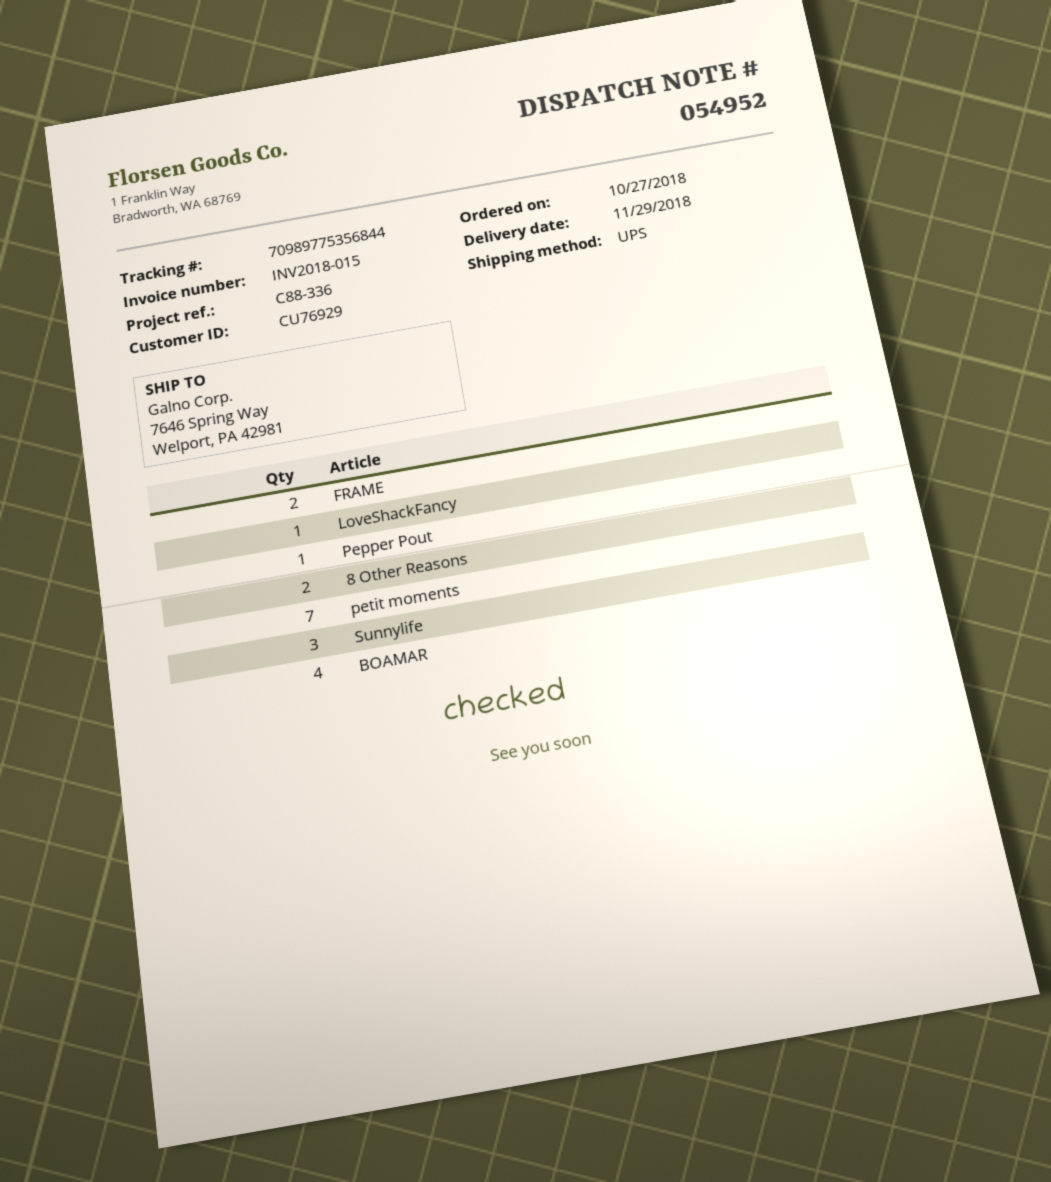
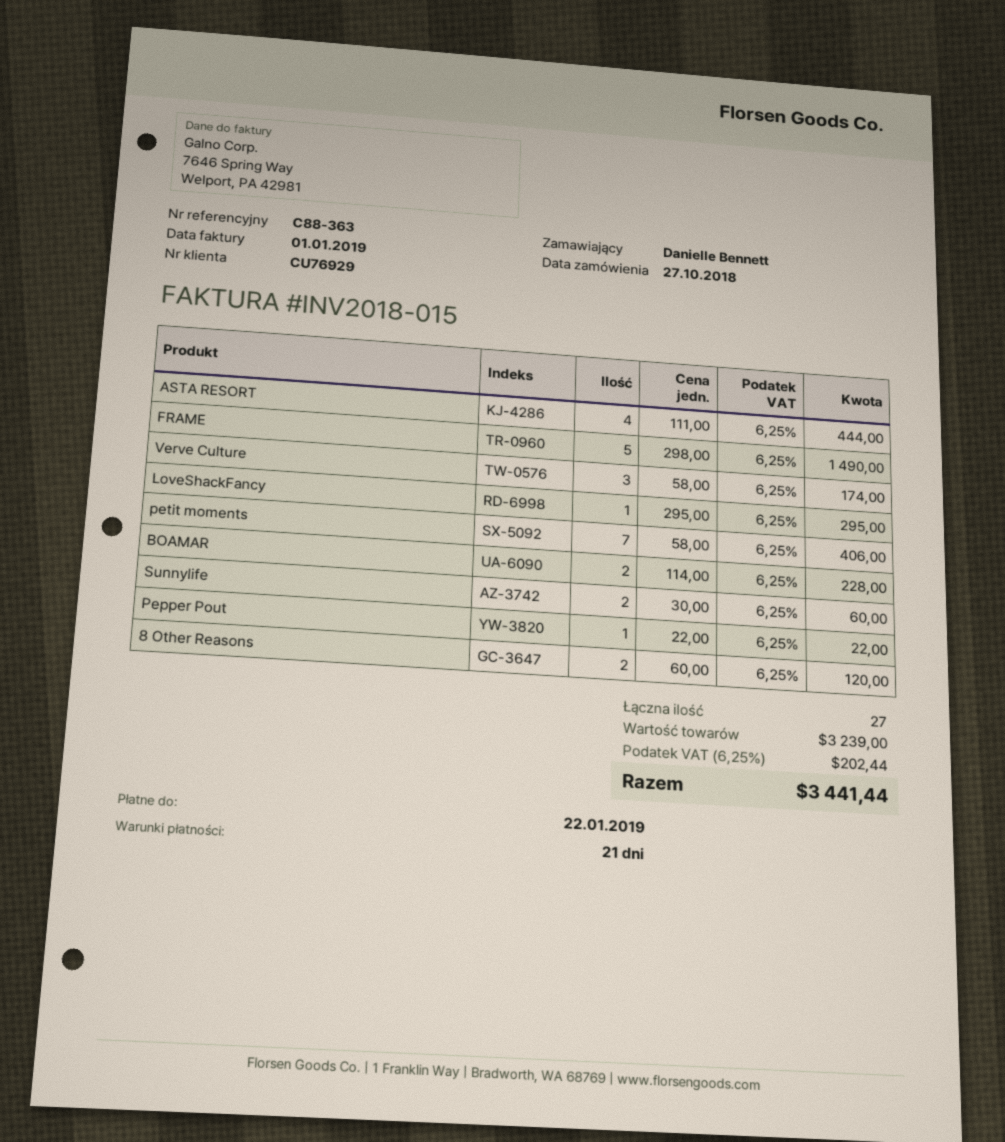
reference: C88-336 -> C88-363
FRAME: 2 -> 5
Sunnylife: 3 -> 2
BOAMAR: 4 -> 2
ASTA RESORT: none -> 4
Verve Culture: none -> 3

